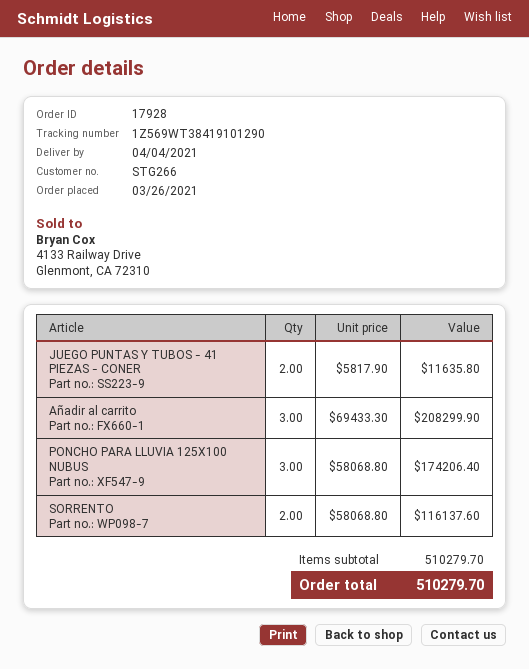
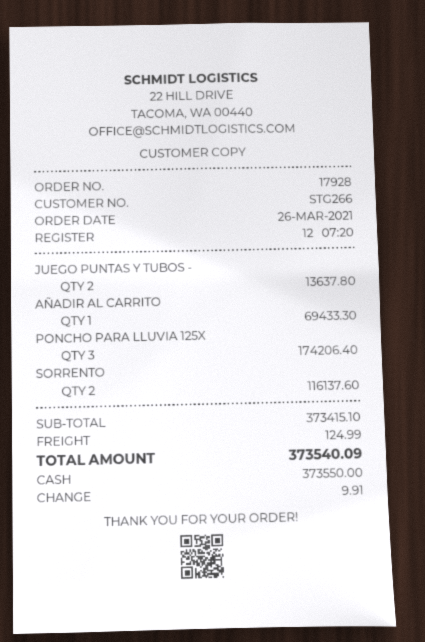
JUEGO PUNTAS Y TUBOS - 41 PIEZAS - CONER: 2 for 11635.80 -> 2 for 13637.80
Añadir al carrito: 3 for 208299.90 -> 1 for 69433.30
subtotal: 510279.70 -> 373415.10
shipping: none -> 124.99
total: 510279.70 -> 373540.09

